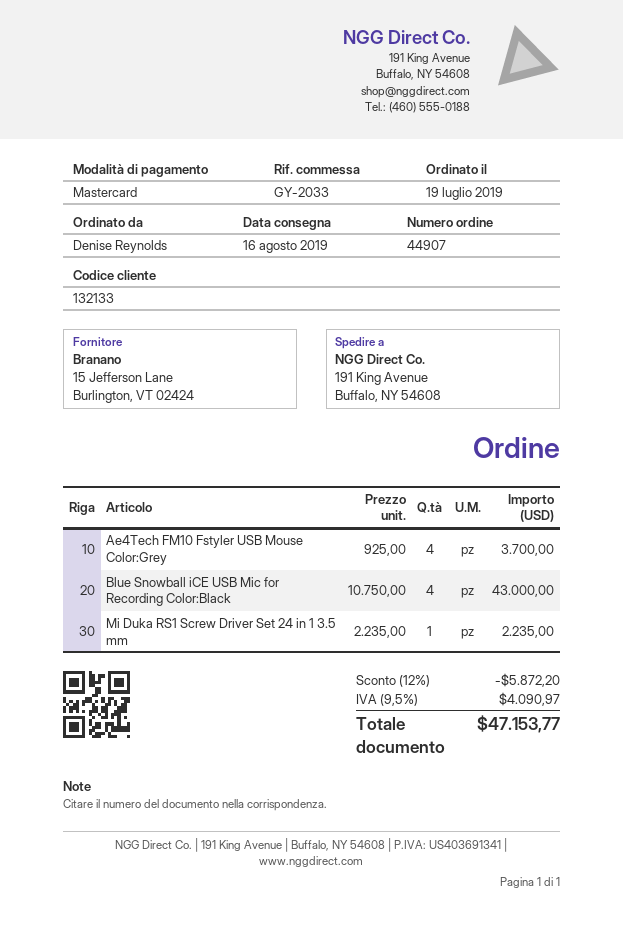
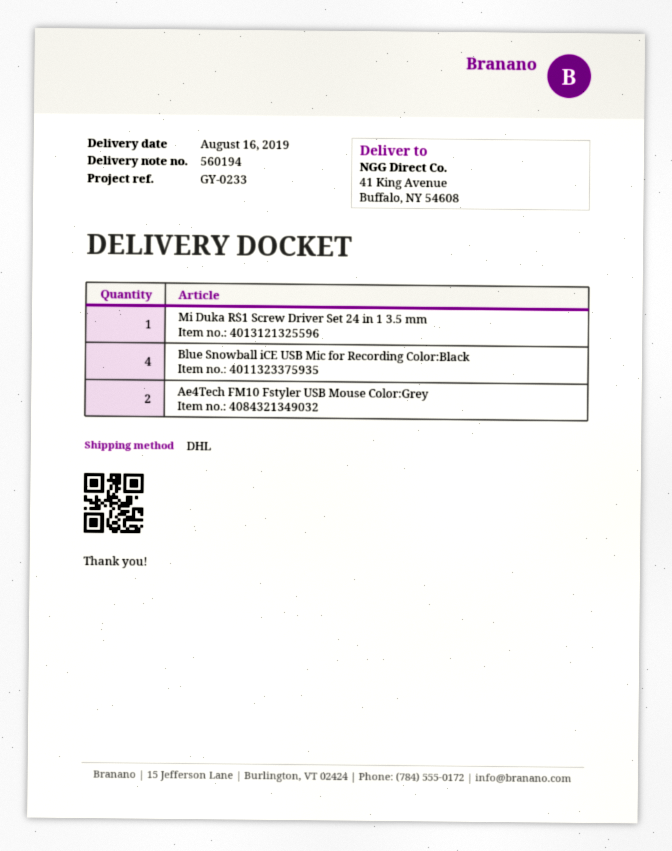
reference: GY-2033 -> GY-0233
ship to: 191 King Avenue, Buffalo, NY 54608 -> 41 King Avenue, Buffalo, NY 54608
Ae4Tech FM10 Fstyler USB Mouse Color:Grey: 4 -> 2

